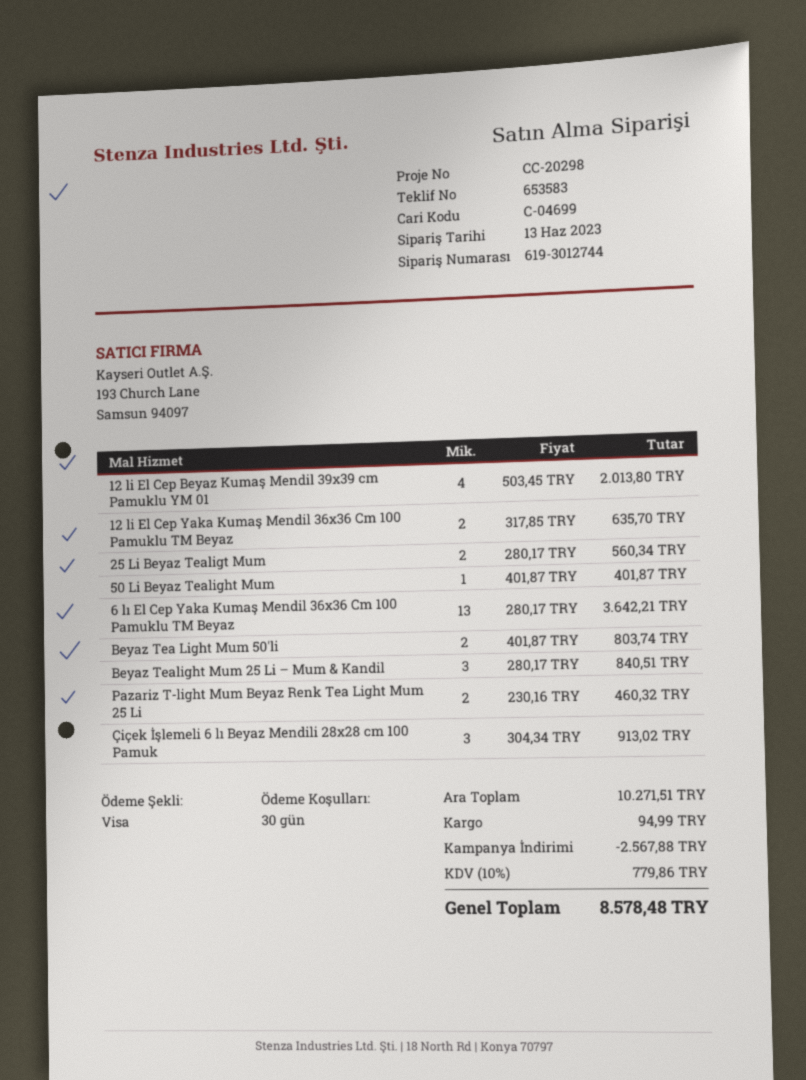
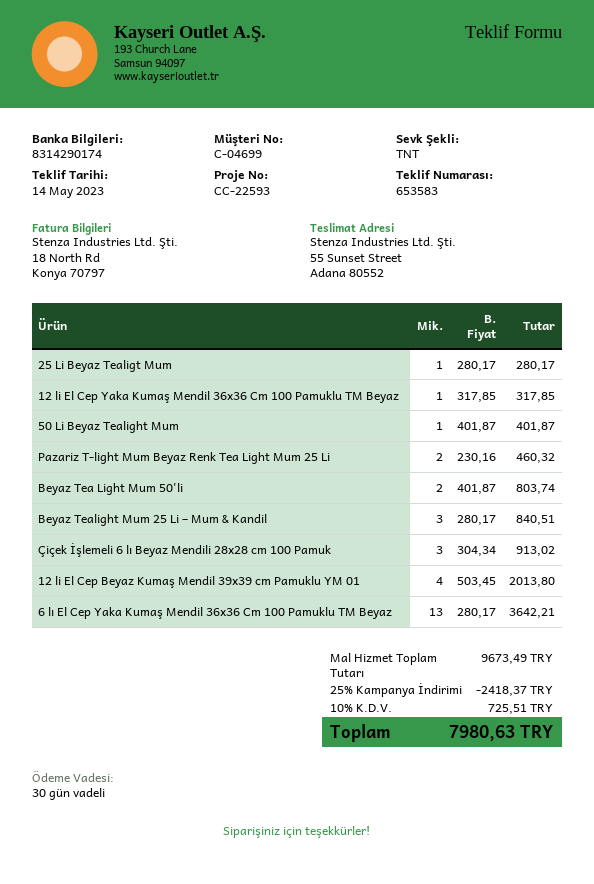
reference: CC-20298 -> CC-22593
12 li El Cep Yaka Kumaş Mendil 36x36 Cm 100 Pamuklu TM Beyaz: 2 x 317.85 = 635.70 -> 1 x 317.85 = 317.85
25 Li Beyaz Tealigt Mum: 2 x 280.17 = 560.34 -> 1 x 280.17 = 280.17
subtotal: 10271.51 -> 9673.49
discount: 2567.88 -> 2418.37
shipping: 94.99 -> none
tax: 10% = 779.86 -> 10% = 725.51
total: 8578.48 -> 7980.63

